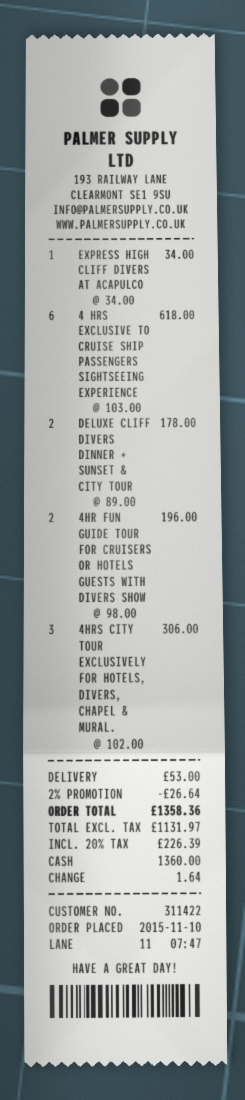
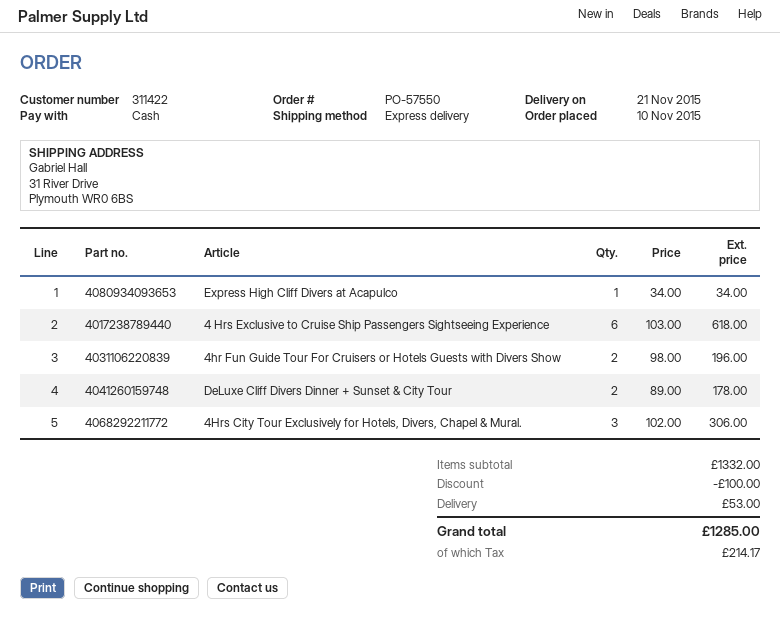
discount: 26.64 -> 100.00
tax: 226.39 -> 214.17
total: 1358.36 -> 1285.00

